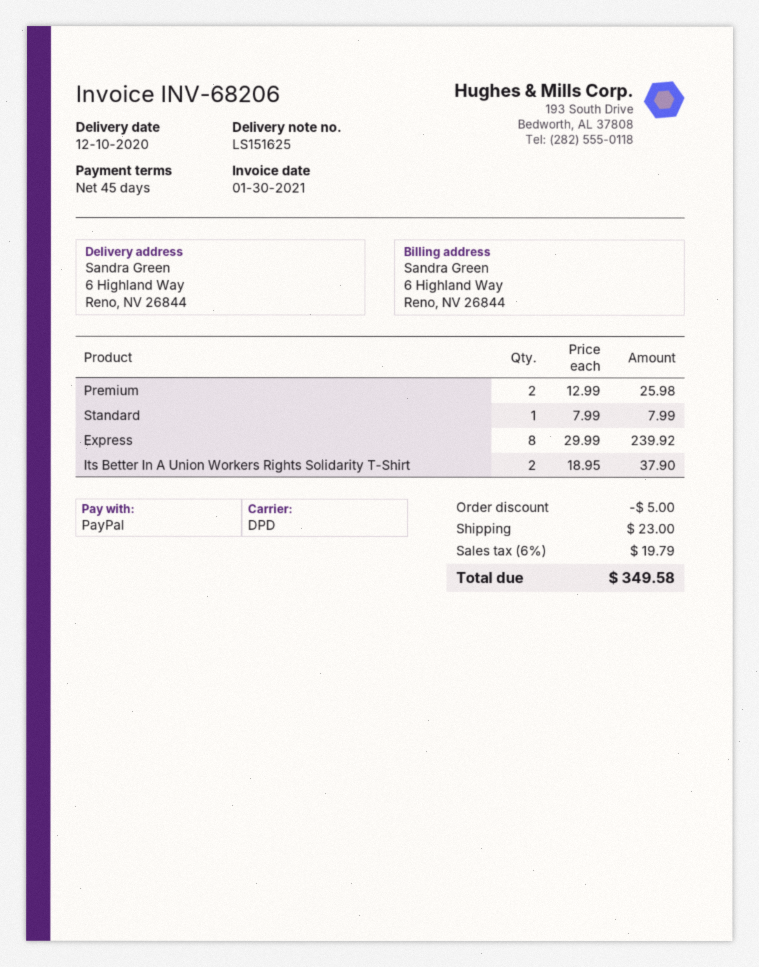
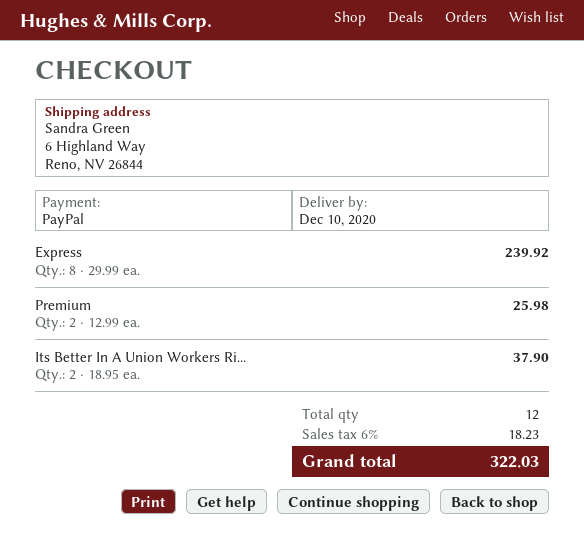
Standard: 1 x 7.99 = 7.99 -> none
discount: 5.00 -> none
shipping: 23.00 -> none
tax: 6% = 19.79 -> 6% = 18.23
total: 349.58 -> 322.03

